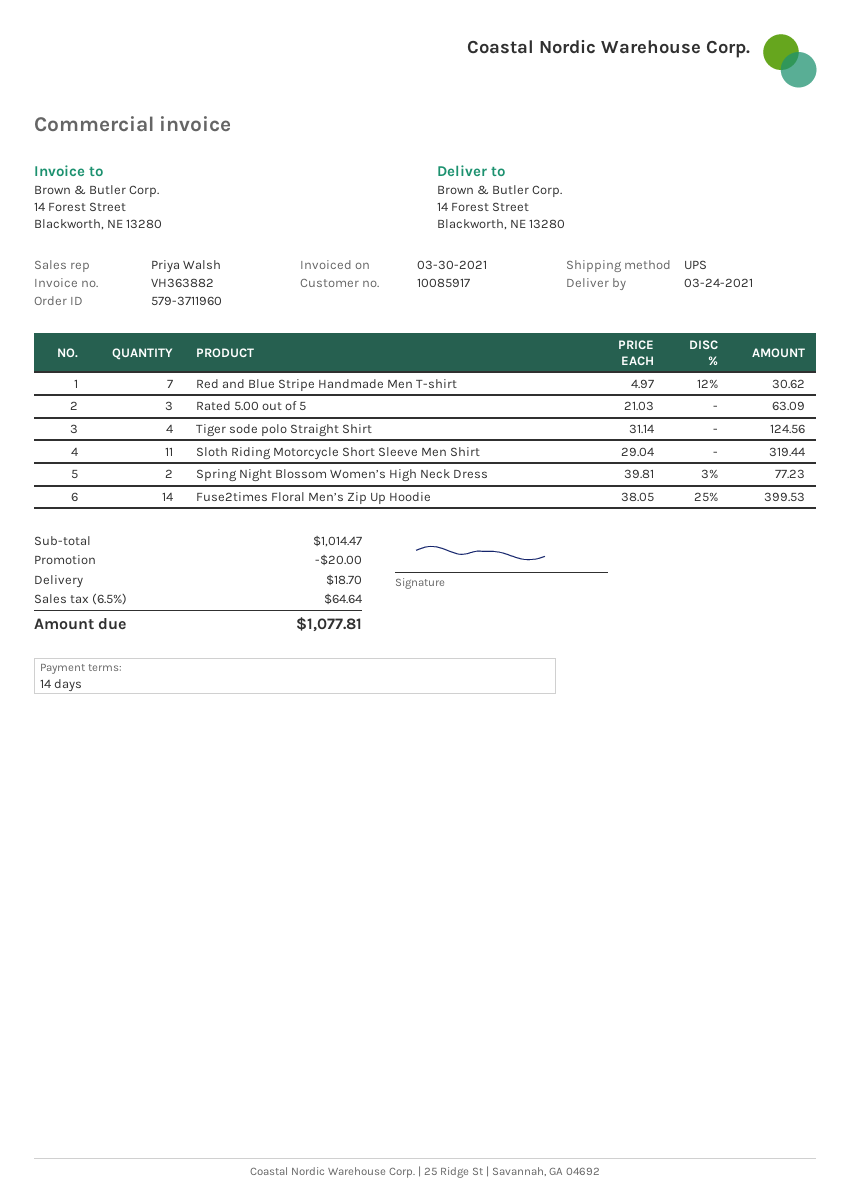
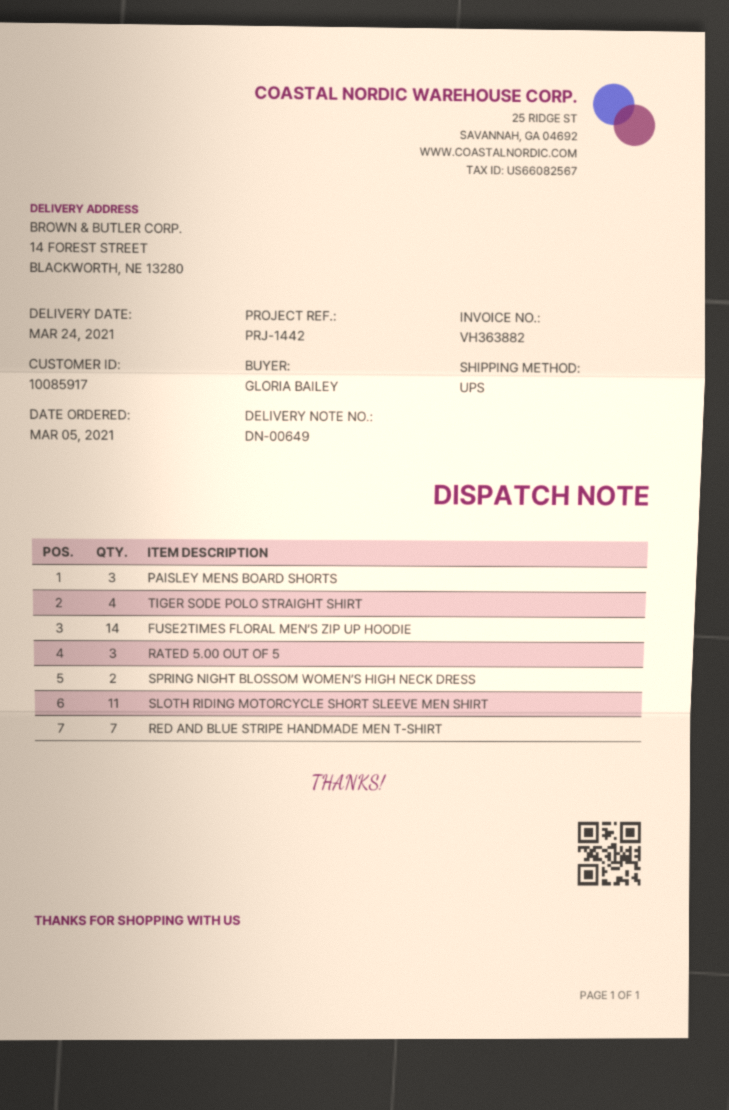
PAISLEY MENS BOARD SHORTS: none -> 3

